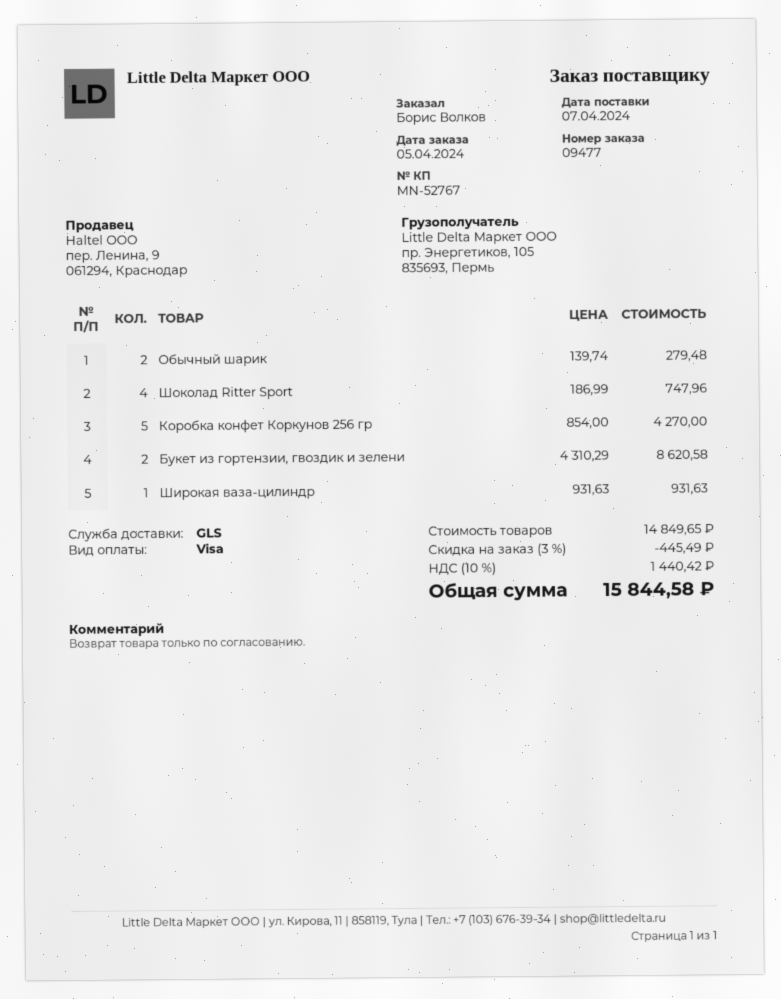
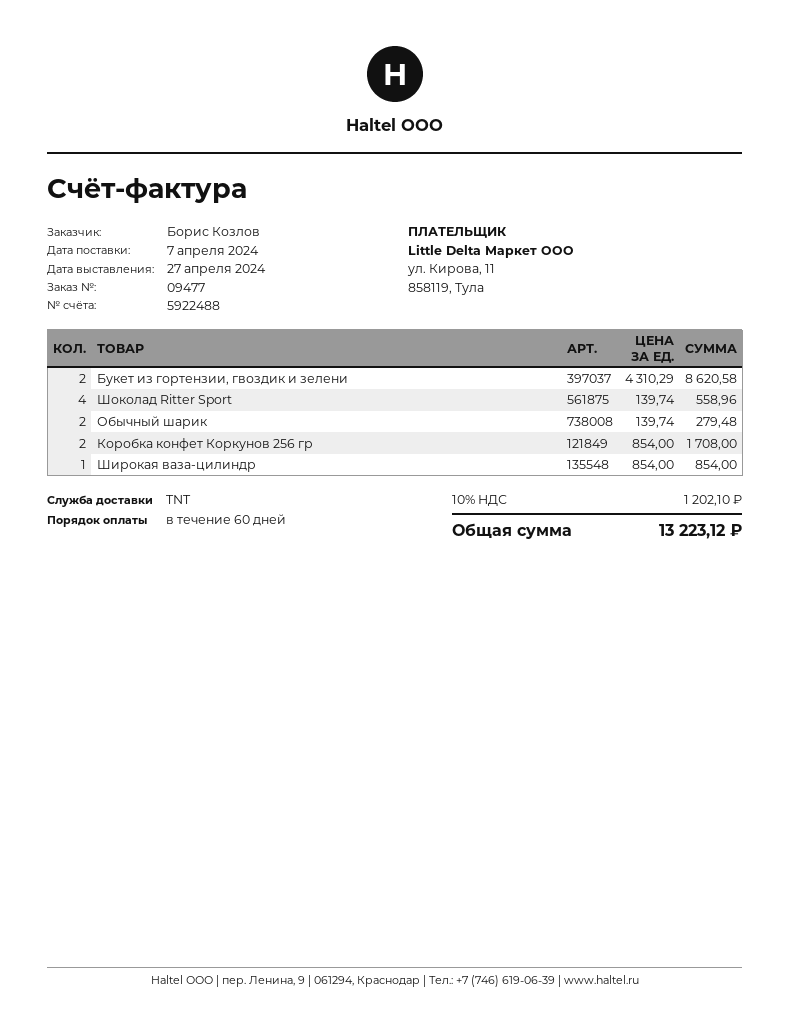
ordered by: Борис Волков -> Борис Козлов
shipping method: GLS -> TNT
Шоколад Ritter Sport: 4 x 186.99 = 747.96 -> 4 x 139.74 = 558.96
Коробка конфет Коркунов 256 гр: 5 x 854.00 = 4270.00 -> 2 x 854.00 = 1708.00
Широкая ваза-цилиндр: 1 x 931.63 = 931.63 -> 1 x 854.00 = 854.00
discount: 3% = 445.49 -> none
tax: 10% = 1440.42 -> 10% = 1202.10
total: 15844.58 -> 13223.12

